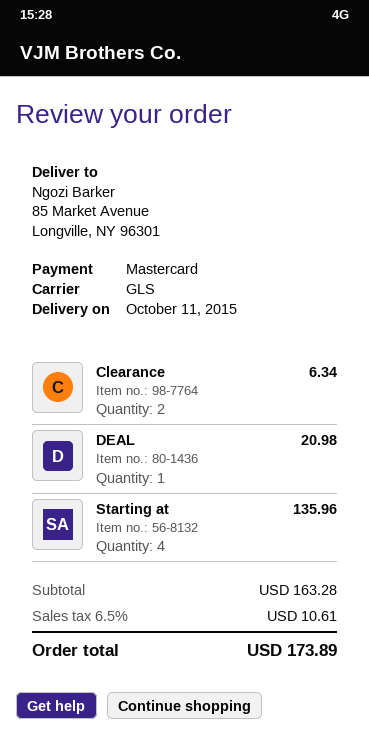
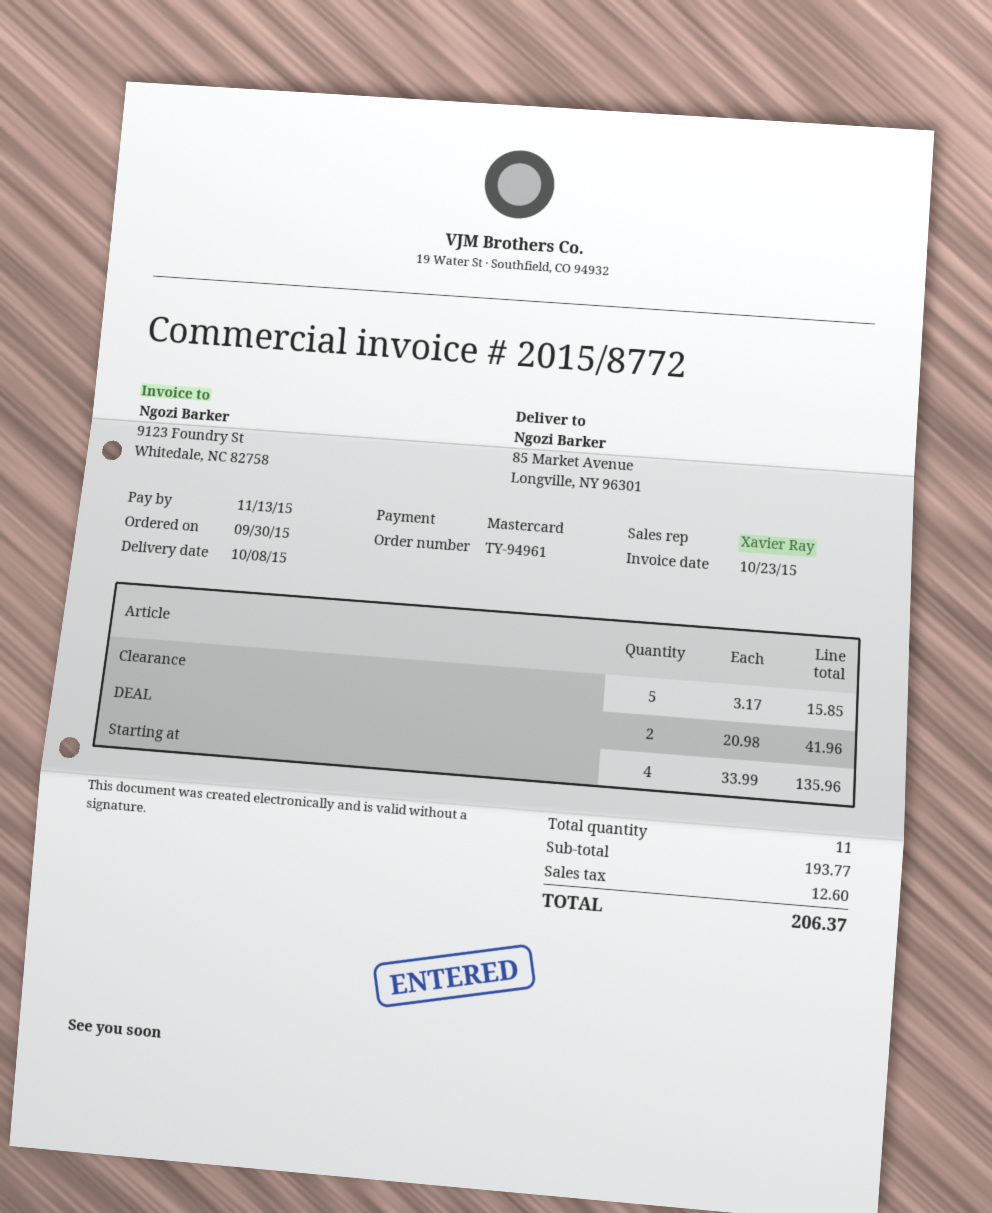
delivery date: 2015-10-11 -> 2015-10-08
Clearance: 2 for 6.34 -> 5 for 15.85
DEAL: 1 for 20.98 -> 2 for 41.96
subtotal: 163.28 -> 193.77
tax: 10.61 -> 12.60
total: 173.89 -> 206.37

